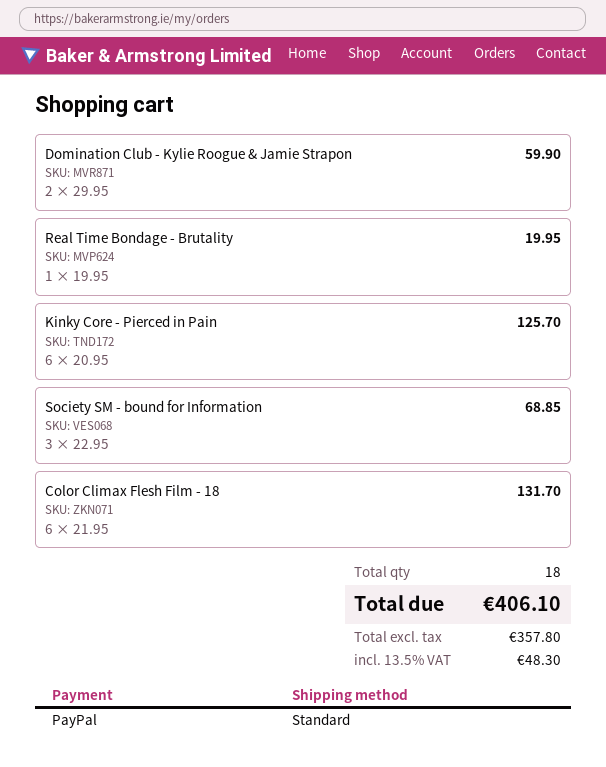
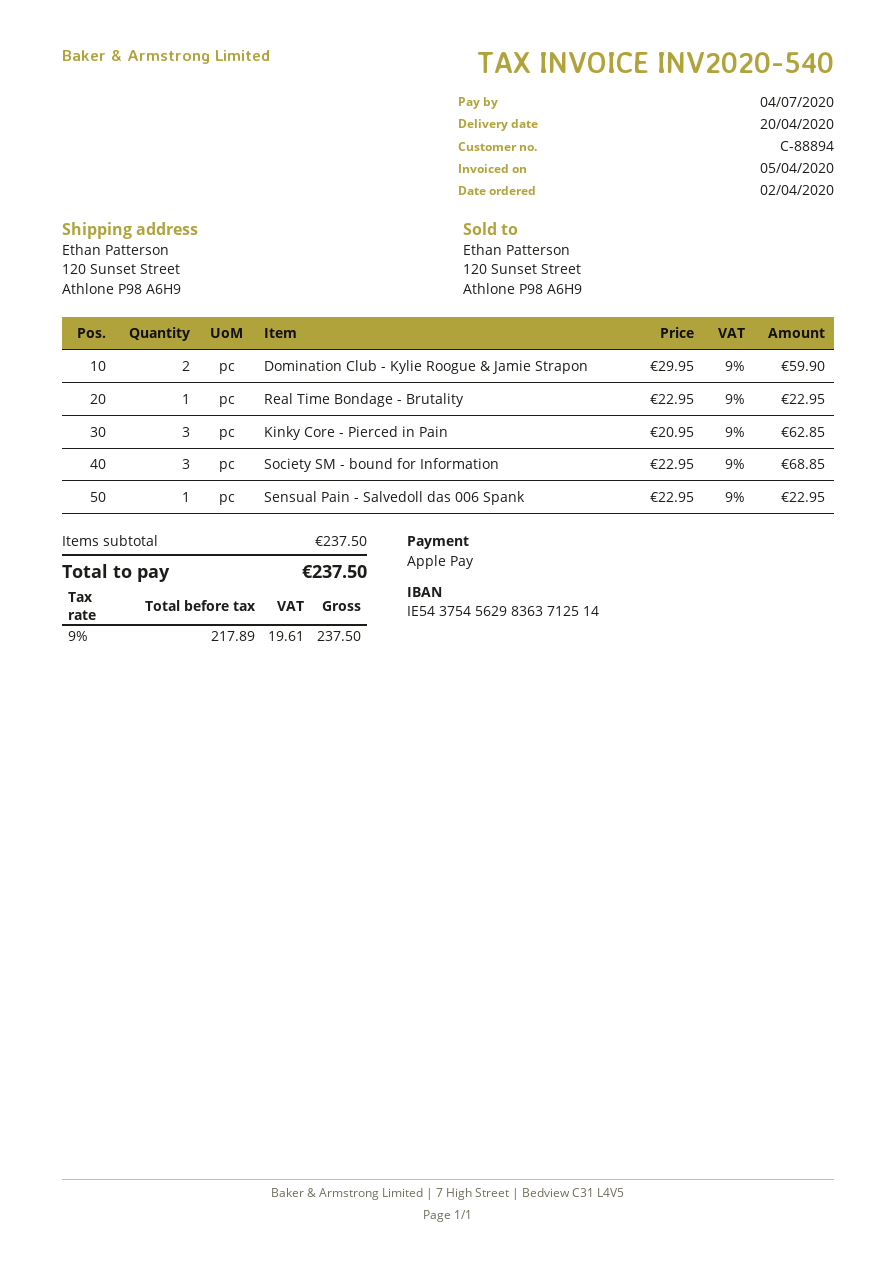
payment method: PayPal -> Apple Pay
Real Time Bondage - Brutality: 1 x 19.95 = 19.95 -> 1 x 22.95 = 22.95
Kinky Core - Pierced in Pain: 6 x 20.95 = 125.70 -> 3 x 20.95 = 62.85
Color Climax Flesh Film - 18: 6 x 21.95 = 131.70 -> none
Sensual Pain - Salvedoll das 006 Spank: none -> 1 x 22.95 = 22.95
net: 357.80 -> 217.89
tax: 13.5% = 48.30 -> 9% = 19.61
total: 406.10 -> 237.50

